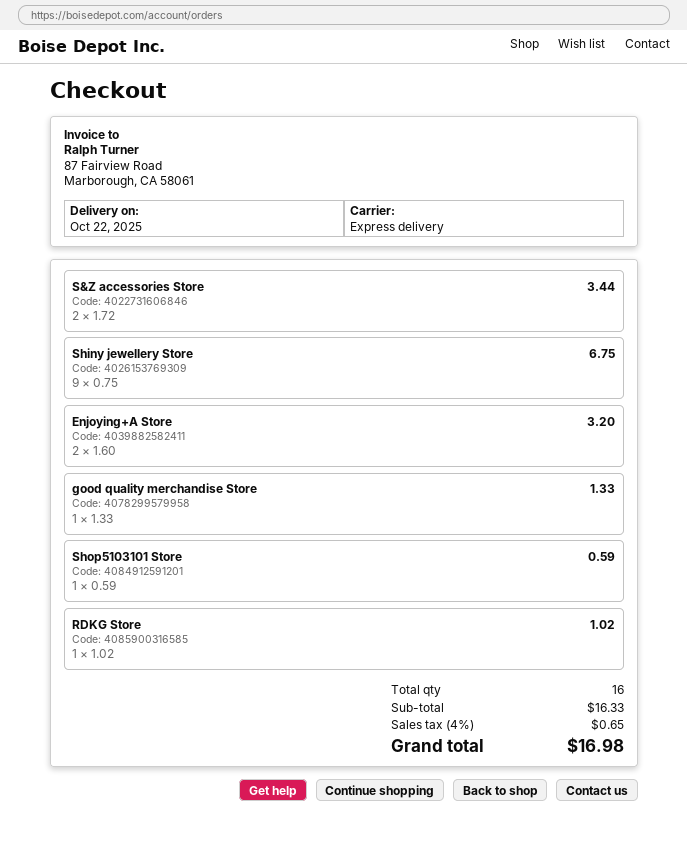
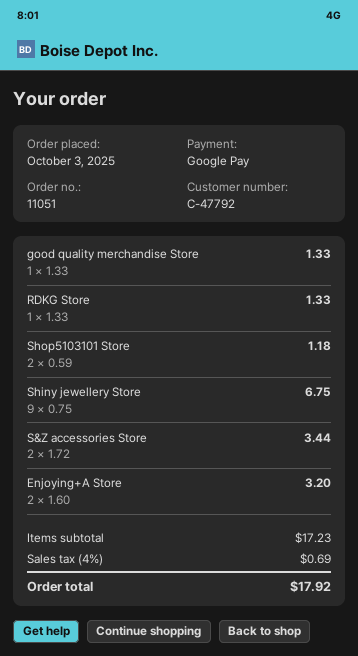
Shop5103101 Store: 1 x 0.59 = 0.59 -> 2 x 0.59 = 1.18
RDKG Store: 1 x 1.02 = 1.02 -> 1 x 1.33 = 1.33
subtotal: 16.33 -> 17.23
tax: 4% = 0.65 -> 4% = 0.69
total: 16.98 -> 17.92

